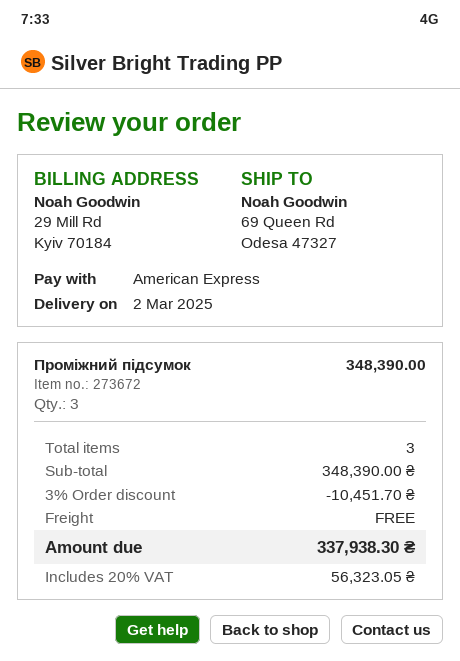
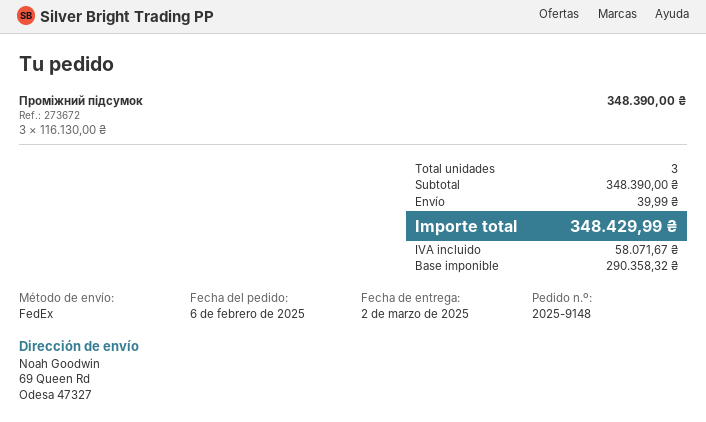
discount: 3% = 10451.70 -> none
shipping: 0.00 -> 39.99
tax: 56323.05 -> 58071.67
total: 337938.30 -> 348429.99

